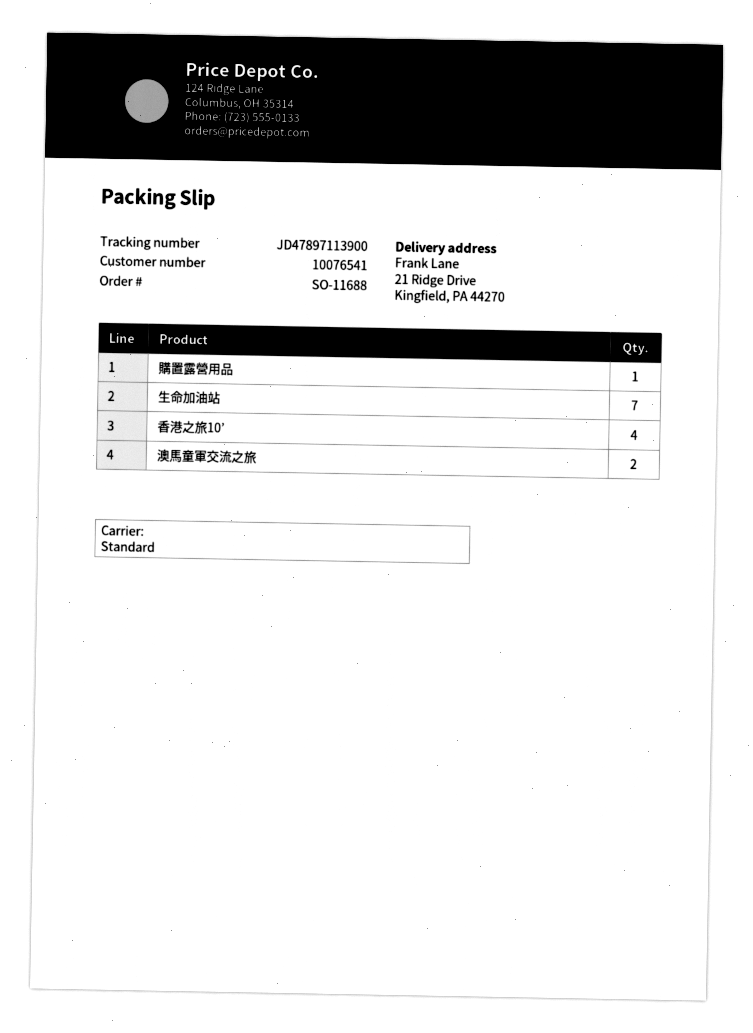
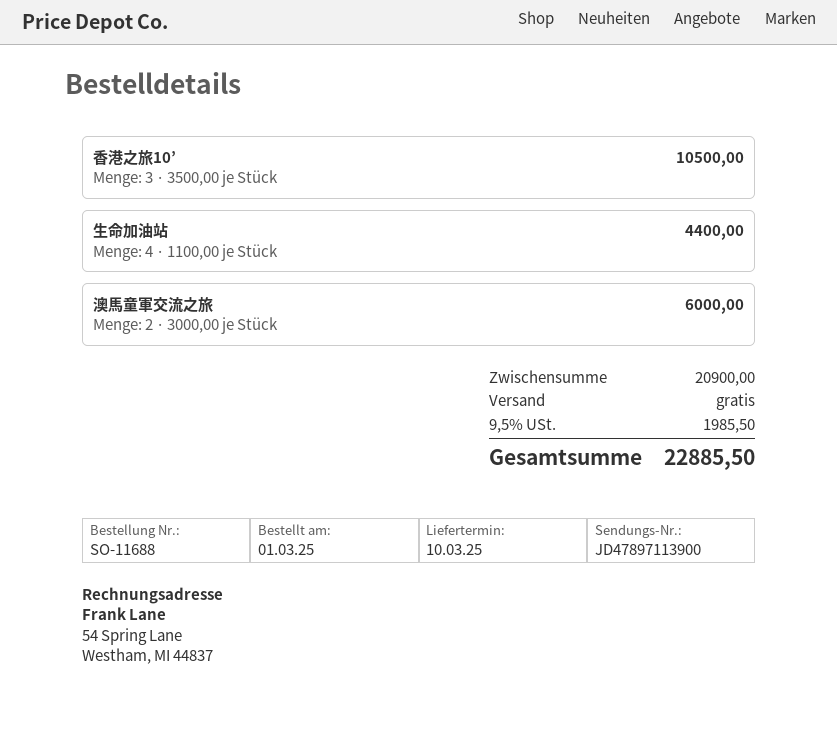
購置露營用品: 1 -> none
生命加油站: 7 -> 4
香港之旅10’: 4 -> 3

